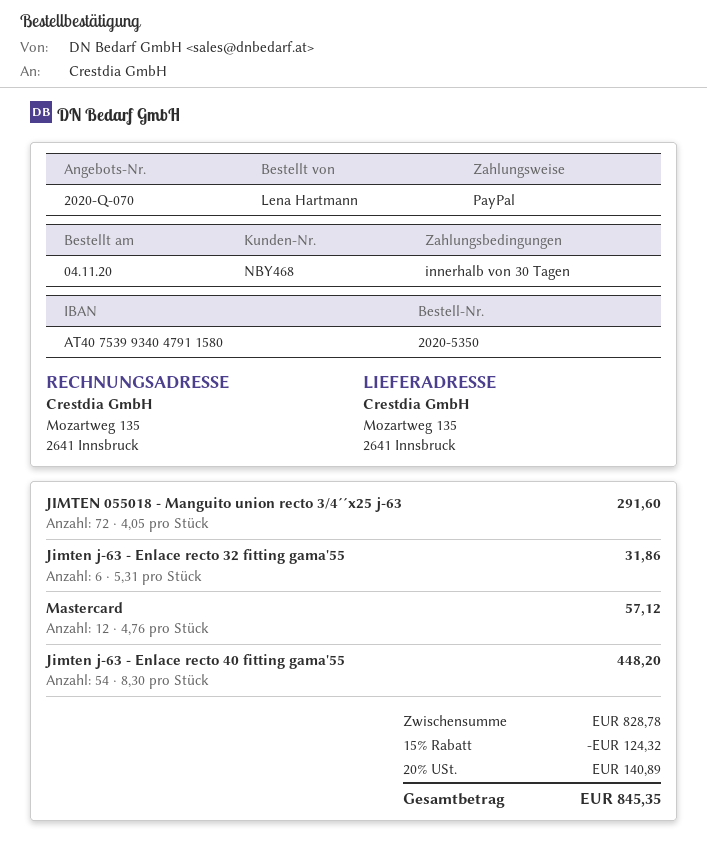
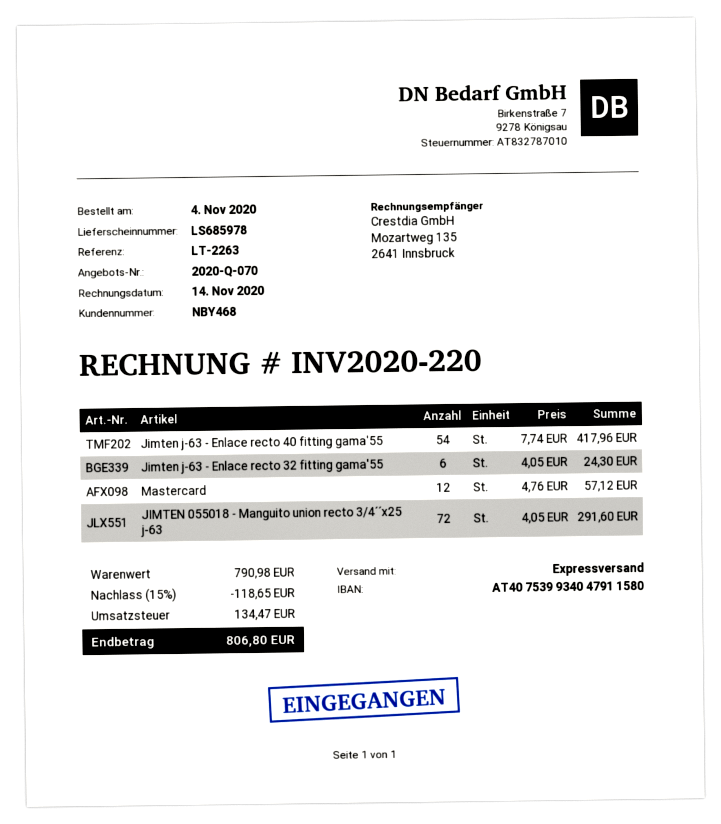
Jimten j-63 - Enlace recto 32 fitting gama'55: 6 x 5.31 = 31.86 -> 6 x 4.05 = 24.30
Jimten j-63 - Enlace recto 40 fitting gama'55: 54 x 8.30 = 448.20 -> 54 x 7.74 = 417.96
subtotal: 828.78 -> 790.98
discount: 15% = 124.32 -> 15% = 118.65
tax: 140.89 -> 134.47
total: 845.35 -> 806.80

